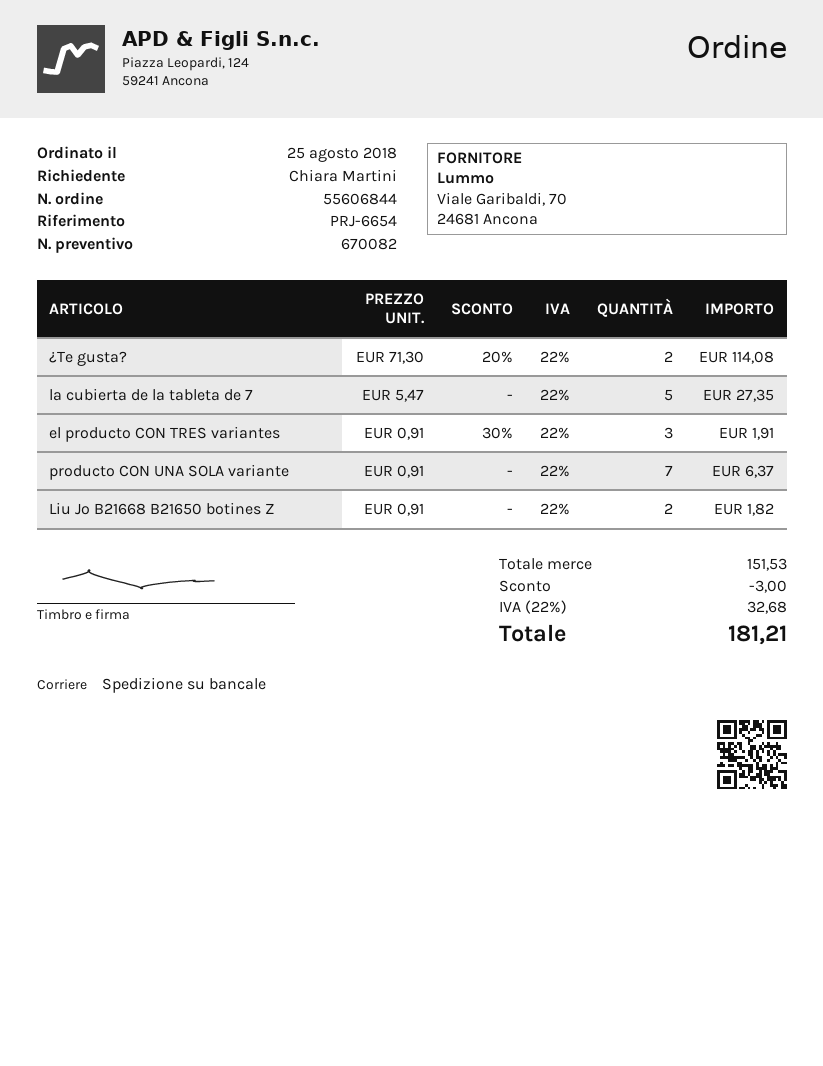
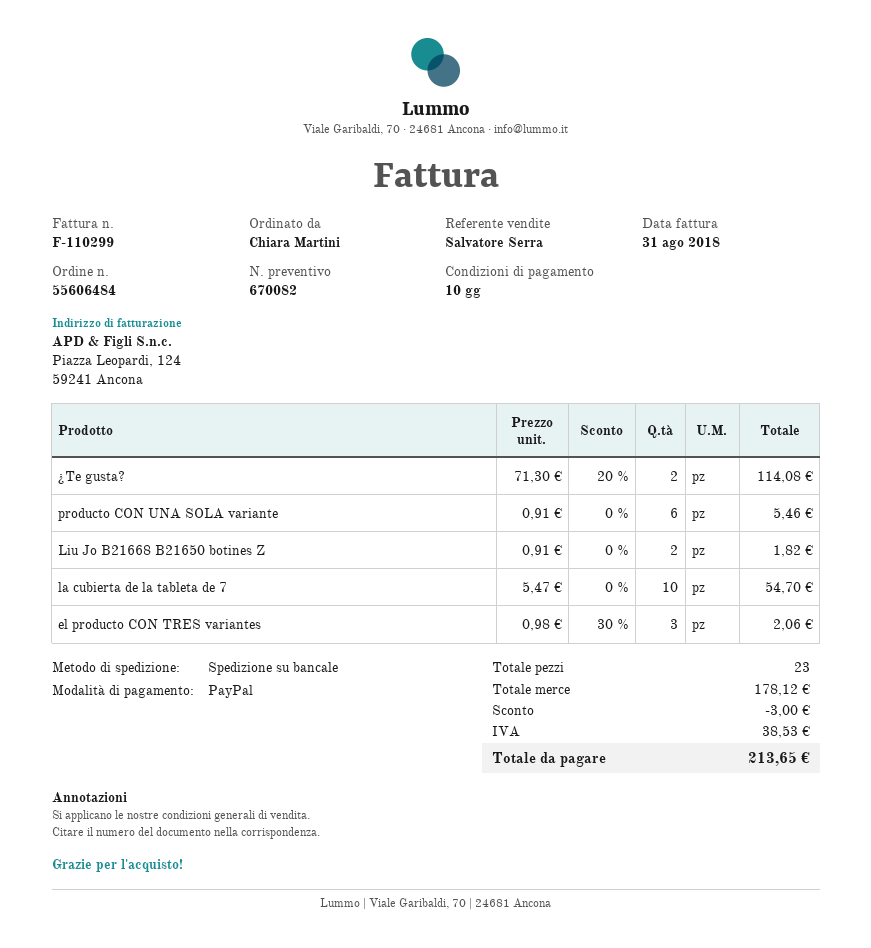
order number: 55606844 -> 55606484
la cubierta de la tableta de 7: 5 x 5.47 = 27.35 -> 10 x 5.47 = 54.70
el producto CON TRES variantes: 3 x 0.91 - 30% = 1.91 -> 3 x 0.98 - 30% = 2.06
producto CON UNA SOLA variante: 7 x 0.91 = 6.37 -> 6 x 0.91 = 5.46
subtotal: 151.53 -> 178.12
tax: 32.68 -> 38.53
total: 181.21 -> 213.65

